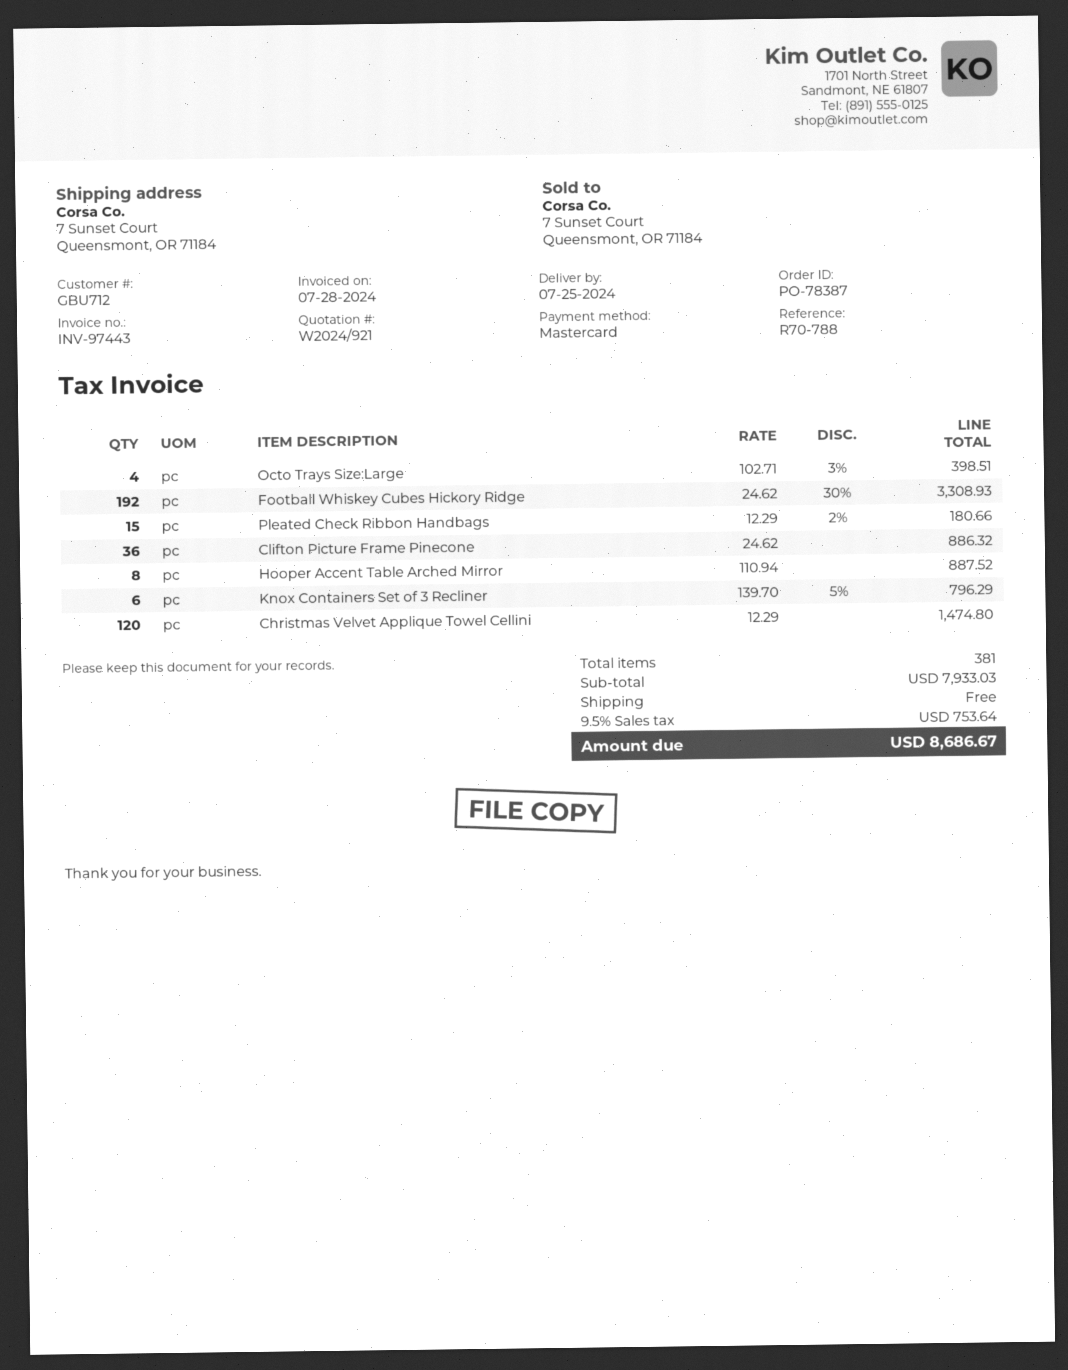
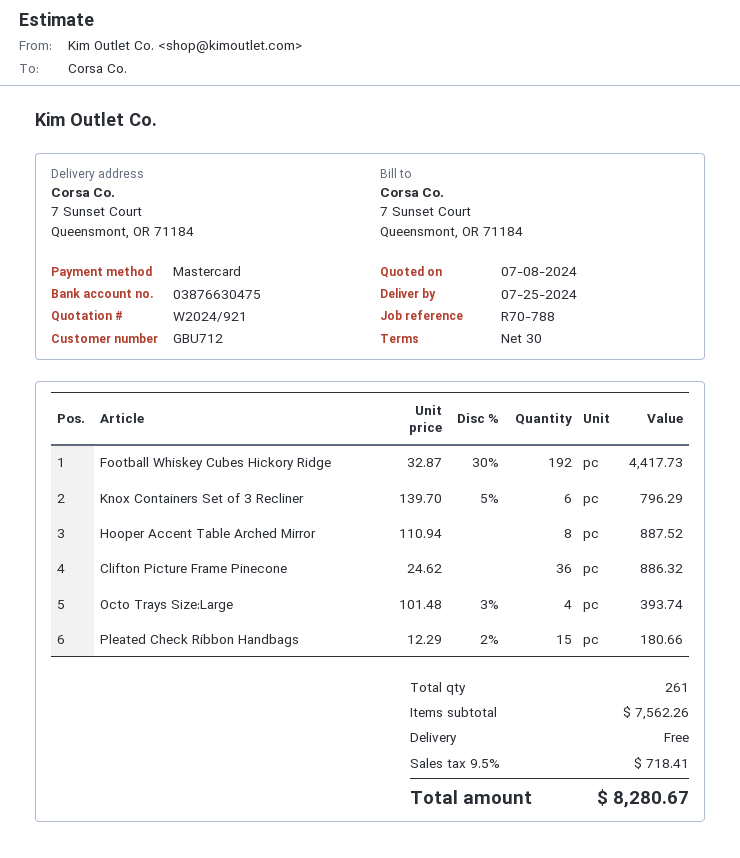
Octo Trays Size:Large: 4 x 102.71 - 3% = 398.51 -> 4 x 101.48 - 3% = 393.74
Football Whiskey Cubes Hickory Ridge: 192 x 24.62 - 30% = 3308.93 -> 192 x 32.87 - 30% = 4417.73
Christmas Velvet Applique Towel Cellini: 120 x 12.29 = 1474.80 -> none
total quantity: 381 -> 261
subtotal: 7933.03 -> 7562.26
tax: 9.5% = 753.64 -> 9.5% = 718.41
total: 8686.67 -> 8280.67

